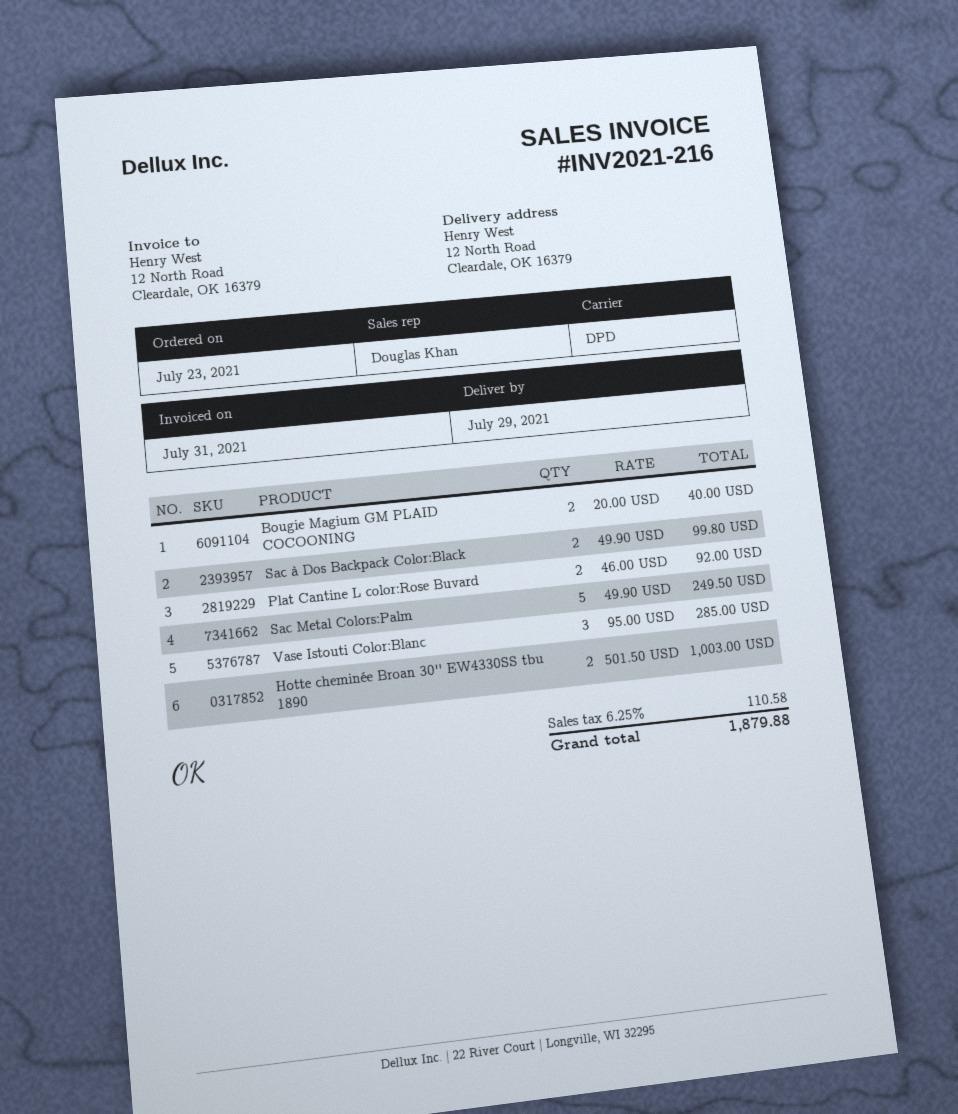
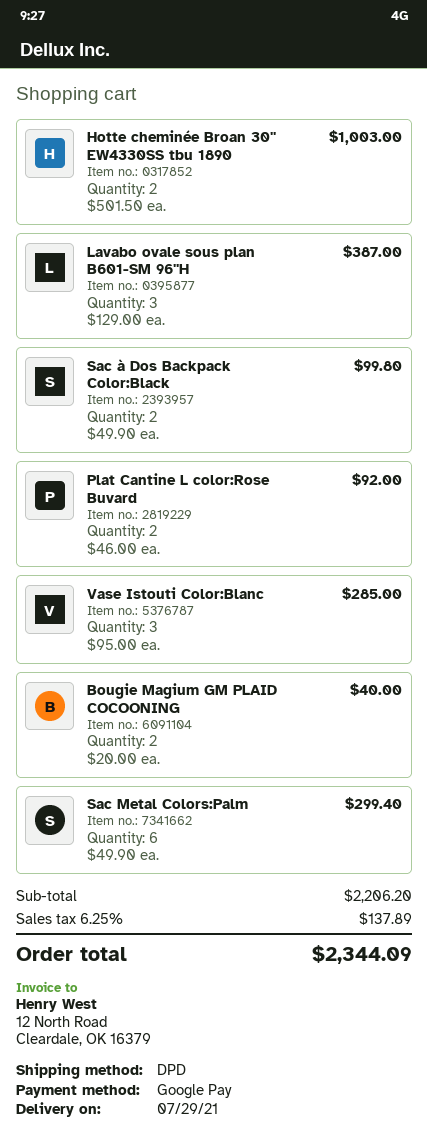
Sac Metal Colors:Palm: 5 x 49.90 = 249.50 -> 6 x 49.90 = 299.40
Lavabo ovale sous plan B601-SM 96''H: none -> 3 x 129.00 = 387.00
tax: 6.25% = 110.58 -> 6.25% = 137.89
total: 1879.88 -> 2344.09

